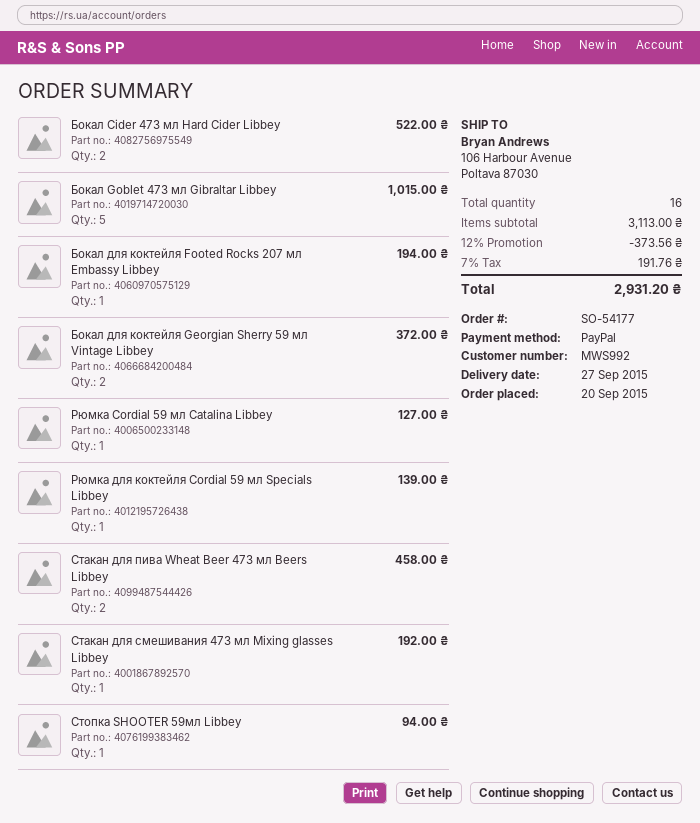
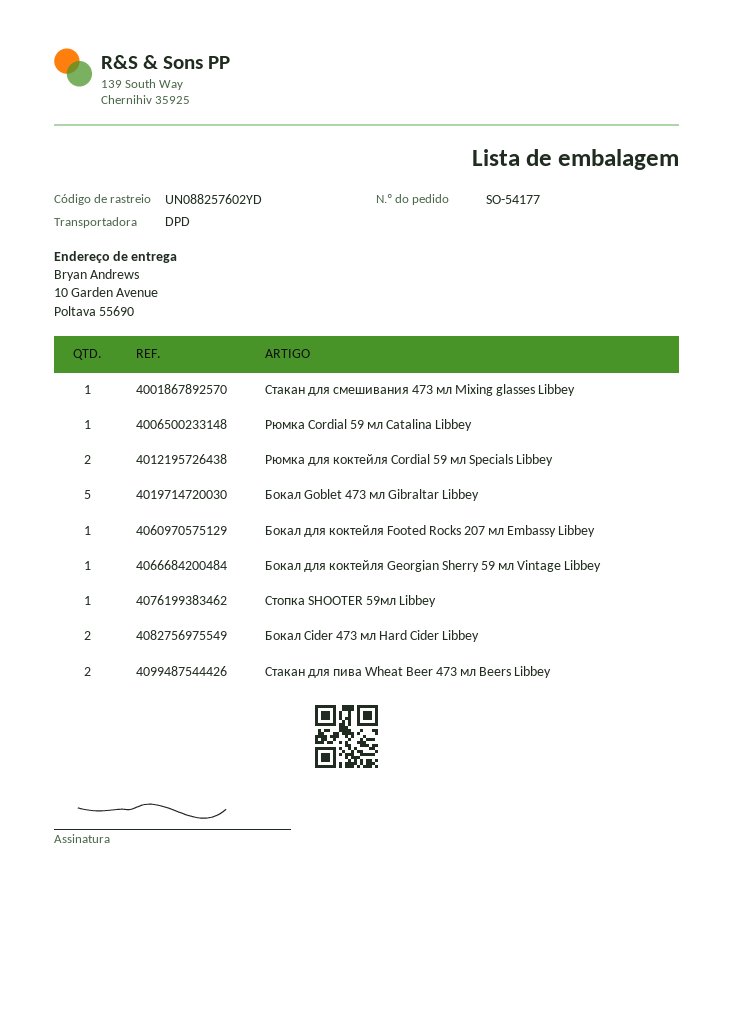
ship to: 106 Harbour Avenue, Poltava 87030 -> 10 Garden Avenue, Poltava 55690
Бокал для коктейля Georgian Sherry 59 мл Vintage Libbey: 2 -> 1
Рюмка для коктейля Cordial 59 мл Specials Libbey: 1 -> 2

